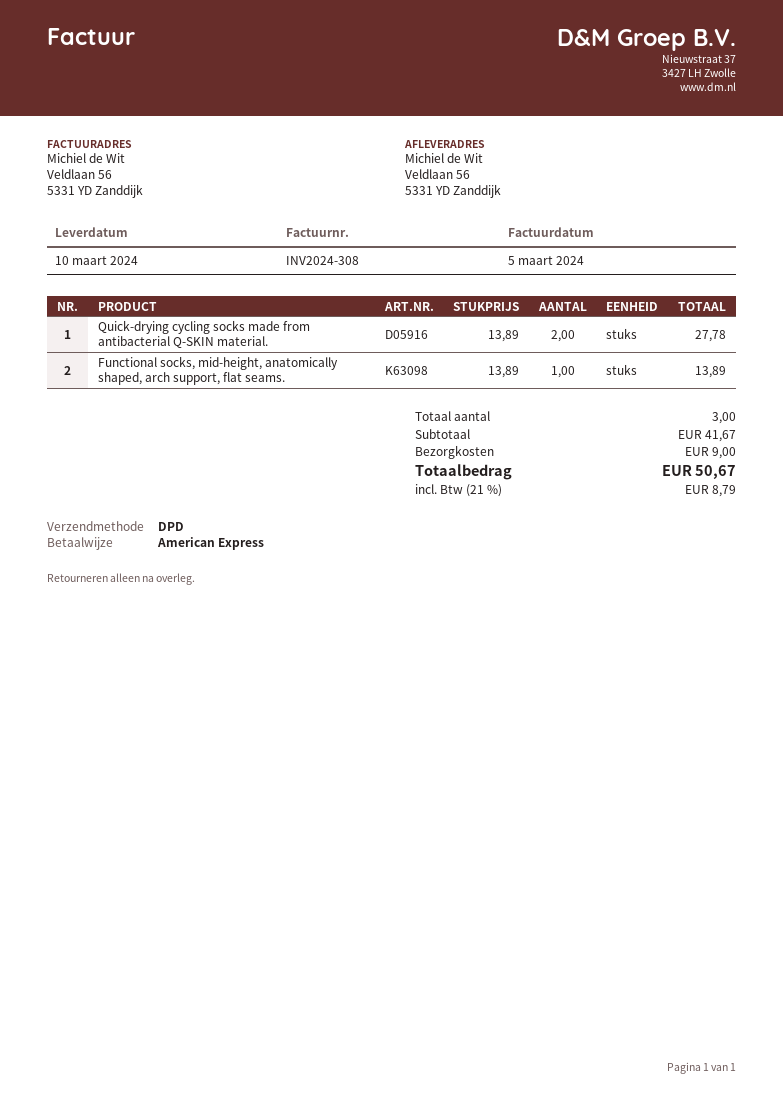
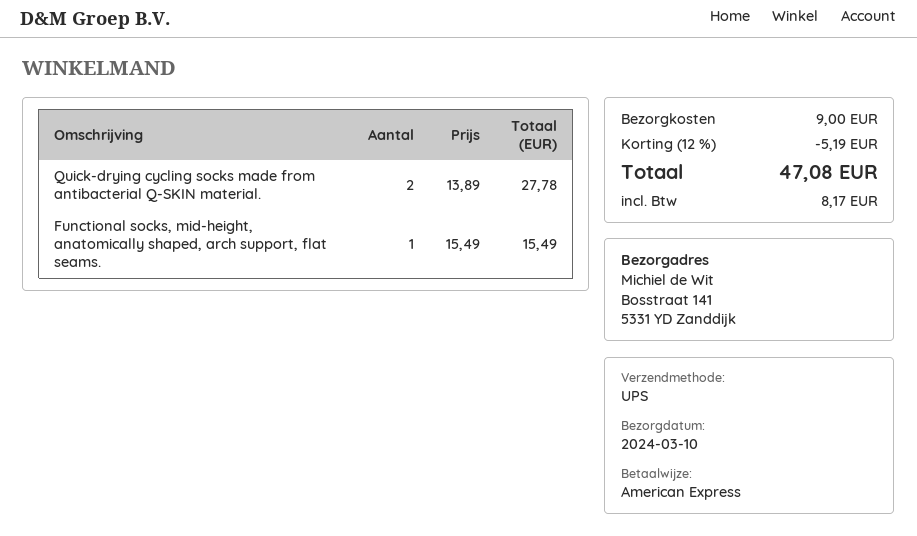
shipping method: DPD -> UPS
ship to: Veldlaan 56, 5331 YD Zanddijk -> Bosstraat 141, 5331 YD Zanddijk
Functional socks, mid-height, anatomically shaped, arch support, flat seams.: 1 x 13.89 = 13.89 -> 1 x 15.49 = 15.49
discount: none -> 12% = 5.19
tax: 8.79 -> 8.17
total: 50.67 -> 47.08

